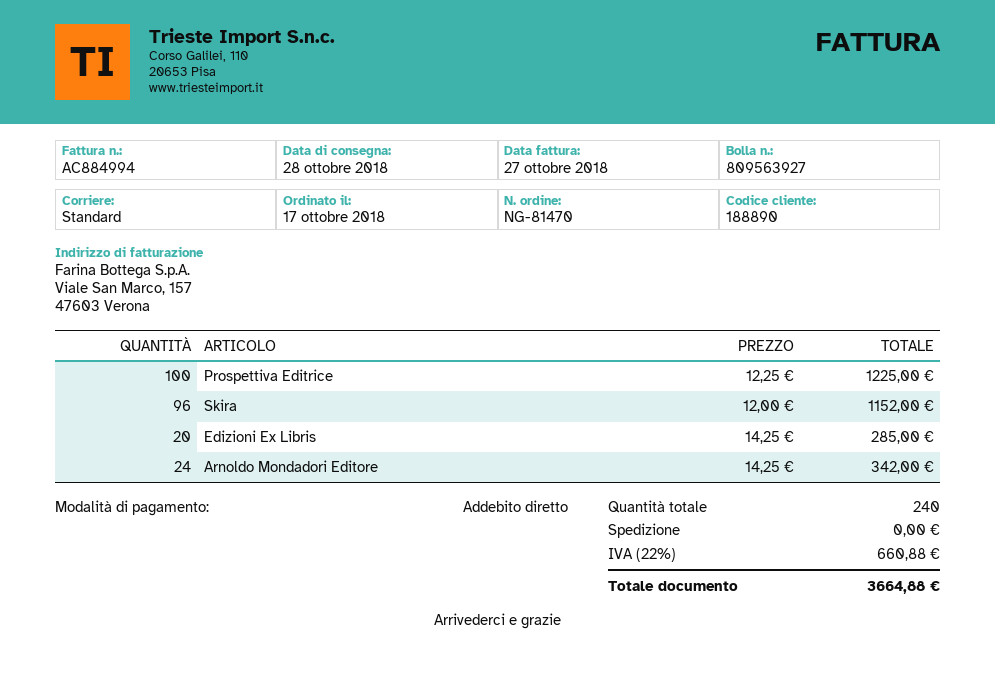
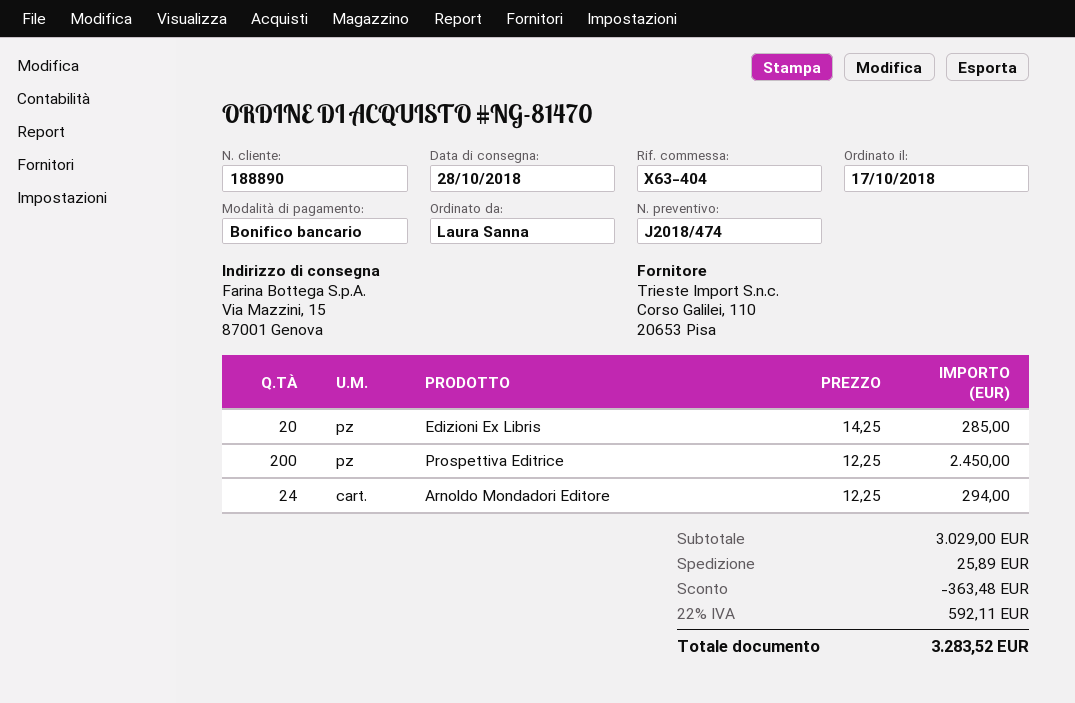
payment method: direct debit -> bank transfer
Prospettiva Editrice: 100 x 12.25 = 1225.00 -> 200 x 12.25 = 2450.00
Skira: 96 x 12.00 = 1152.00 -> none
Arnoldo Mondadori Editore: 24 x 14.25 = 342.00 -> 24 x 12.25 = 294.00
discount: none -> 363.48
shipping: 0.00 -> 25.89
tax: 22% = 660.88 -> 22% = 592.11
total: 3664.88 -> 3283.52

